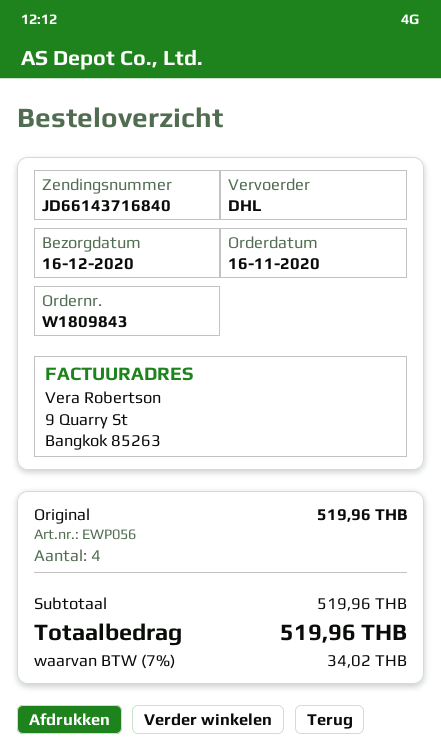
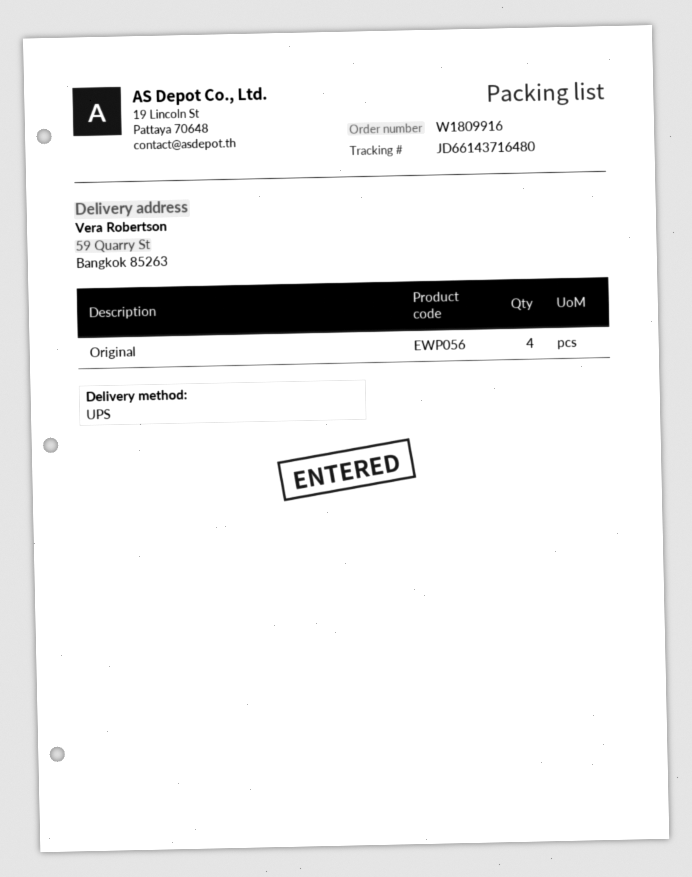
order number: W1809843 -> W1809916
shipping method: DHL -> UPS
tracking number: JD66143716840 -> JD66143716480

